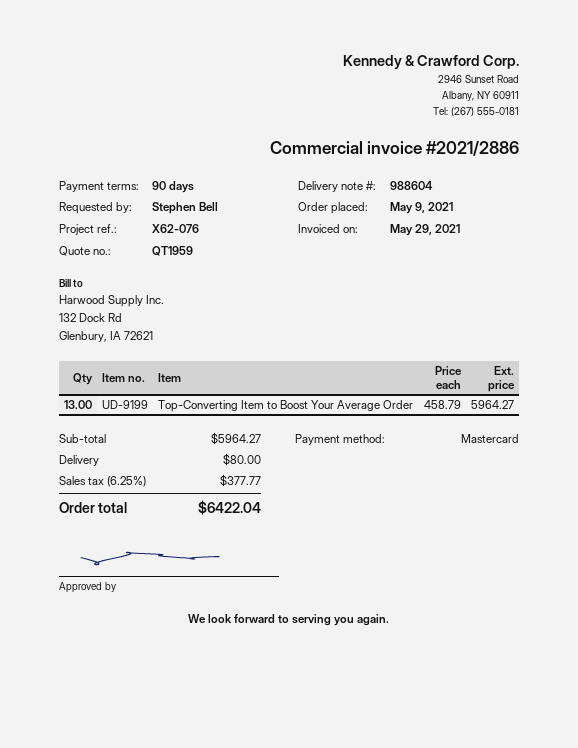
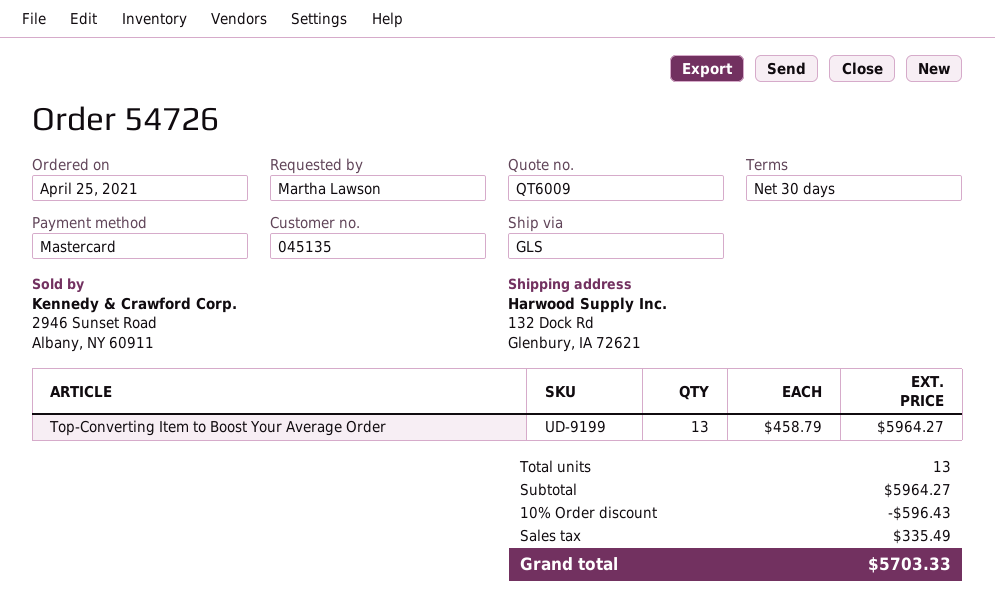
quote number: QT1959 -> QT6009
order date: 2021-05-09 -> 2021-04-25
payment terms: 90 days -> 30 days
ordered by: Stephen Bell -> Martha Lawson
discount: none -> 10% = 596.43
shipping: 80.00 -> none
tax: 377.77 -> 335.49
total: 6422.04 -> 5703.33

